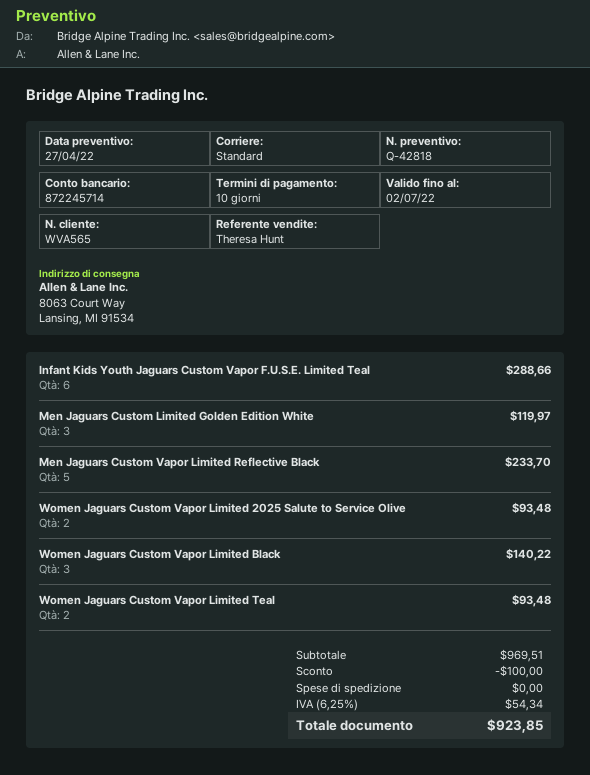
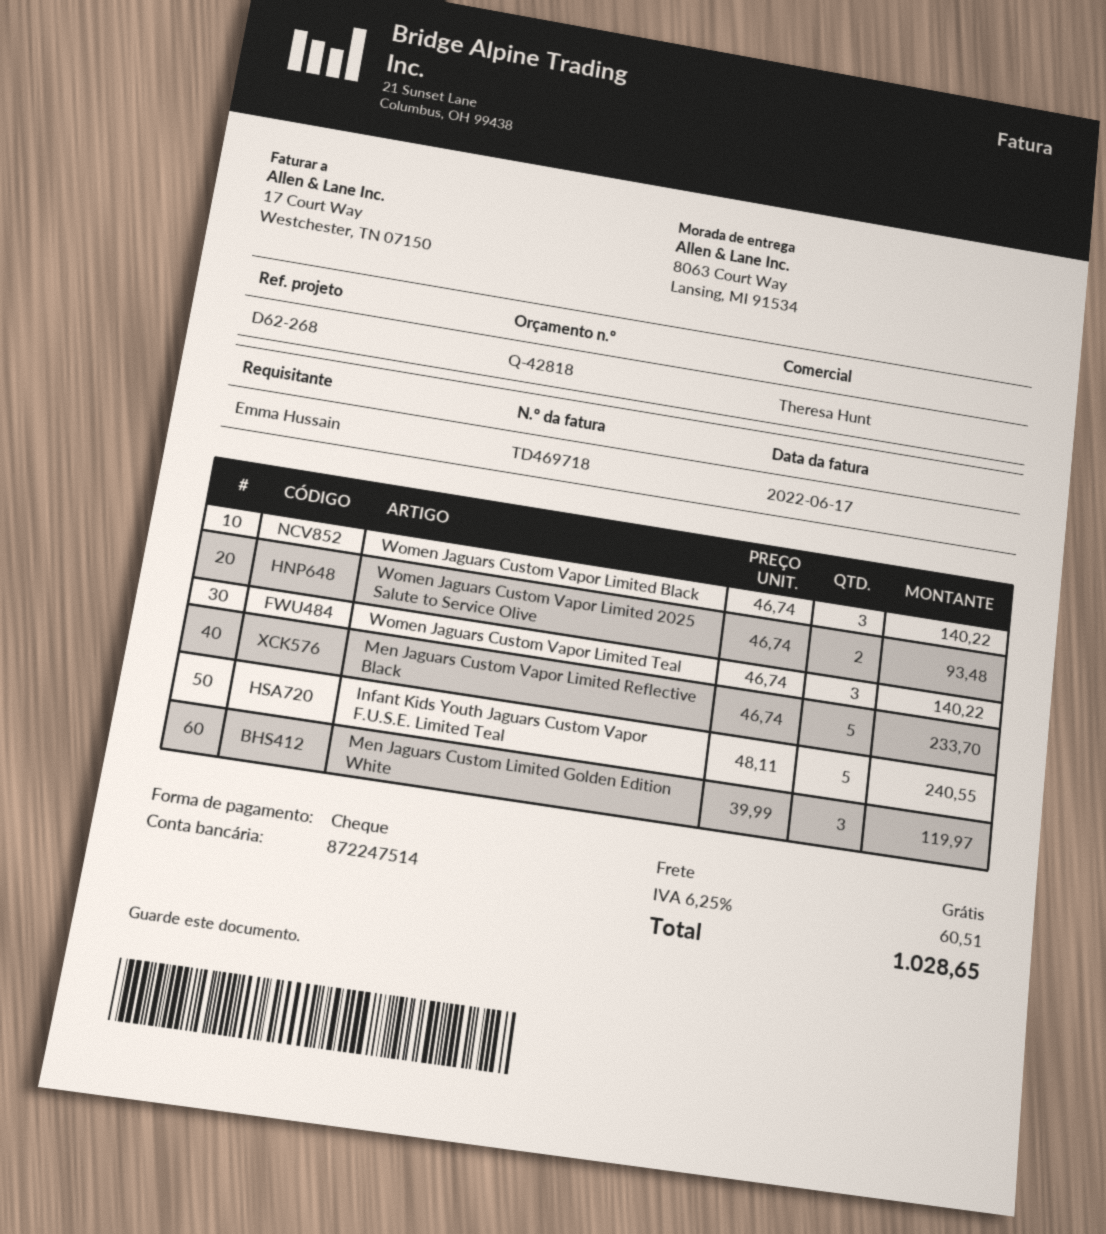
bank account: 872245714 -> 872247514
Infant Kids Youth Jaguars Custom Vapor F.U.S.E. Limited Teal: 6 for 288.66 -> 5 for 240.55
Women Jaguars Custom Vapor Limited Teal: 2 for 93.48 -> 3 for 140.22
discount: 100.00 -> none
tax: 6.25% = 54.34 -> 6.25% = 60.51
total: 923.85 -> 1028.65

